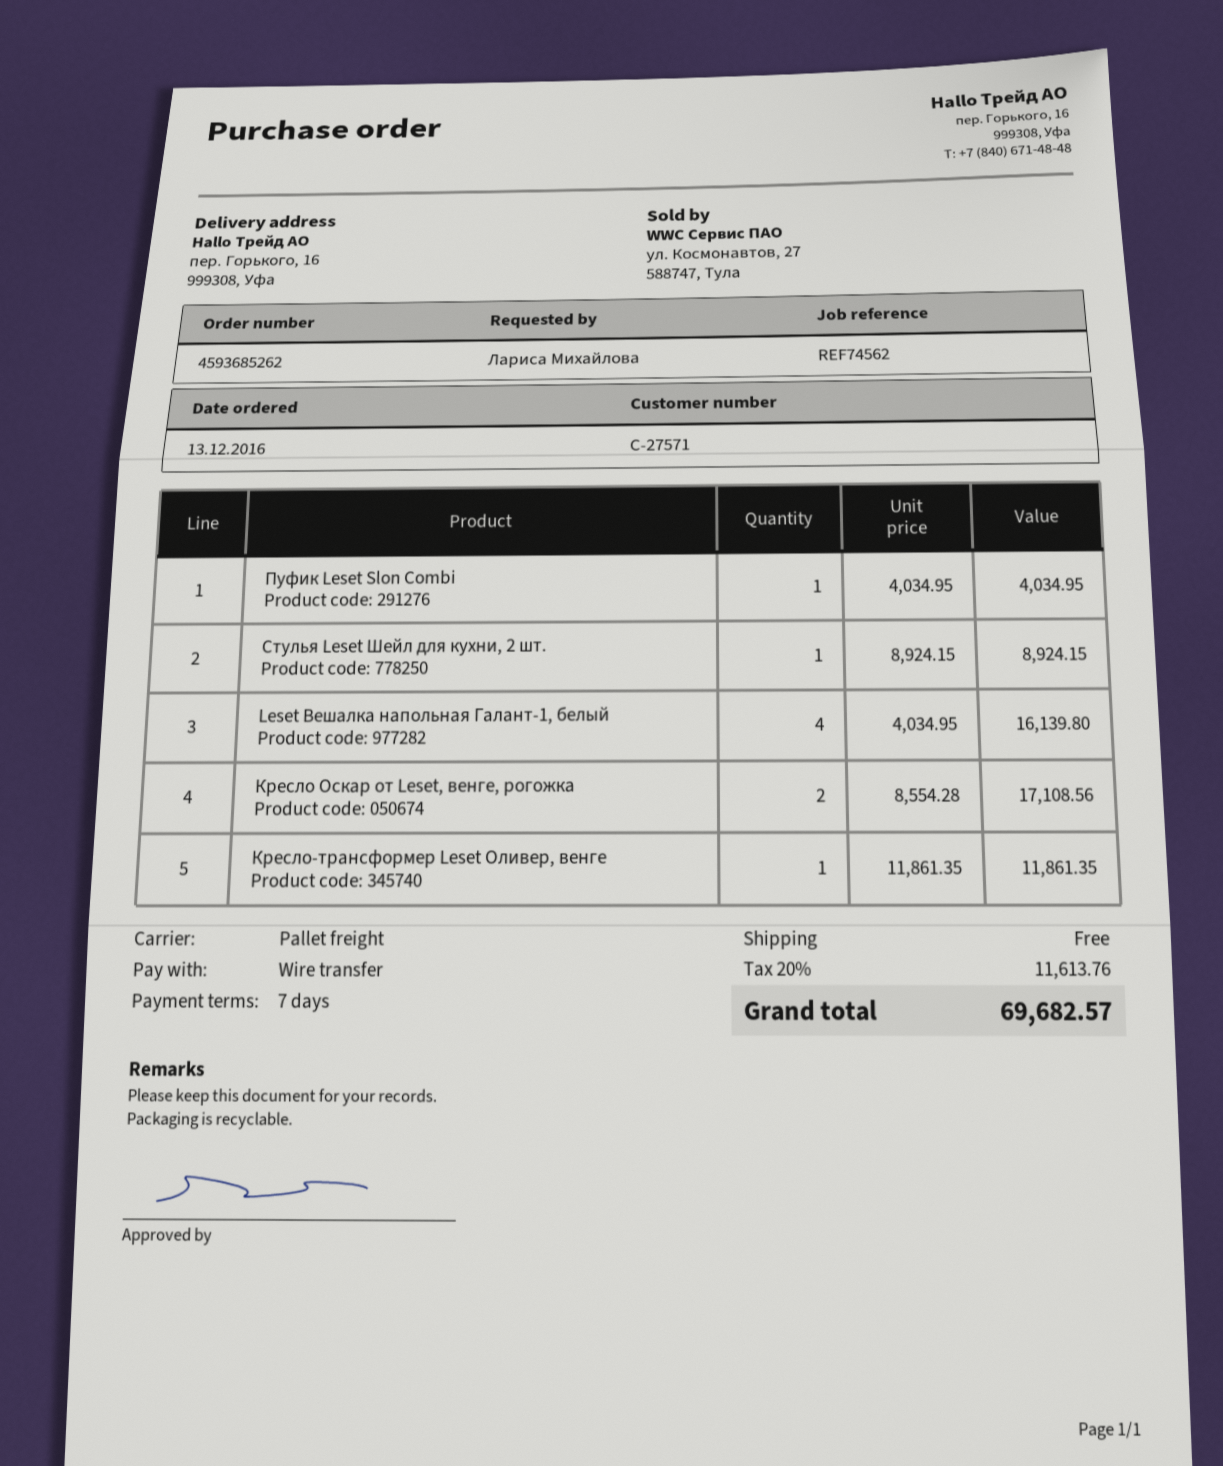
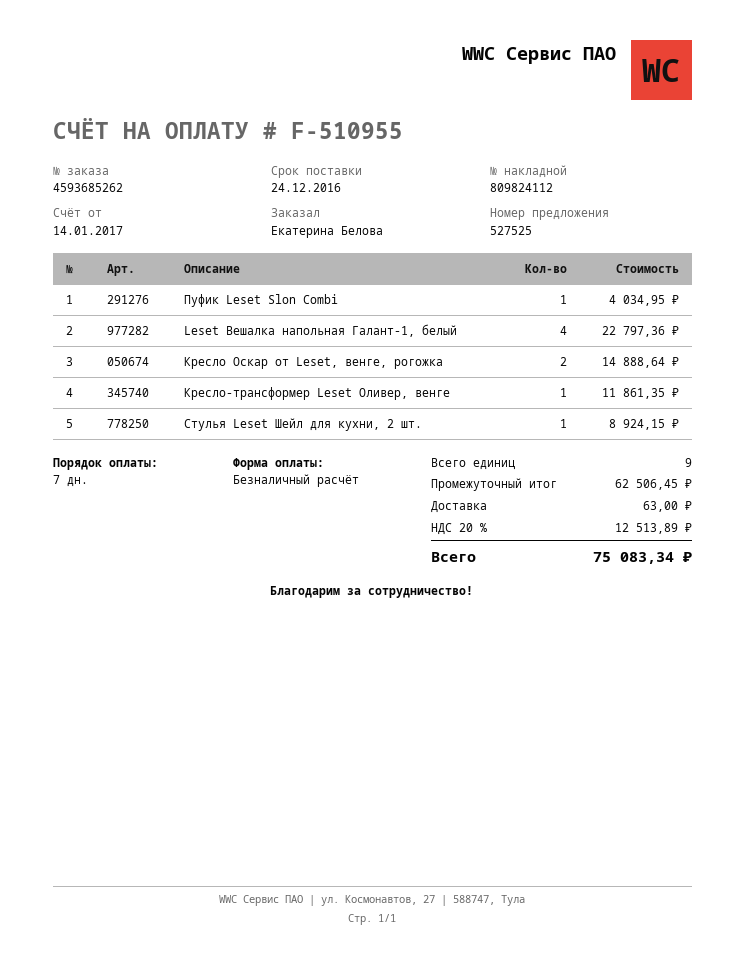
ordered by: Лариса Михайлова -> Екатерина Белова
Leset Вешалка напольная Галант-1, белый: 4 for 16139.80 -> 4 for 22797.36
Кресло Оскар от Leset, венге, рогожка: 2 for 17108.56 -> 2 for 14888.64
shipping: 0.00 -> 63.00
tax: 20% = 11613.76 -> 20% = 12513.89
total: 69682.57 -> 75083.34

